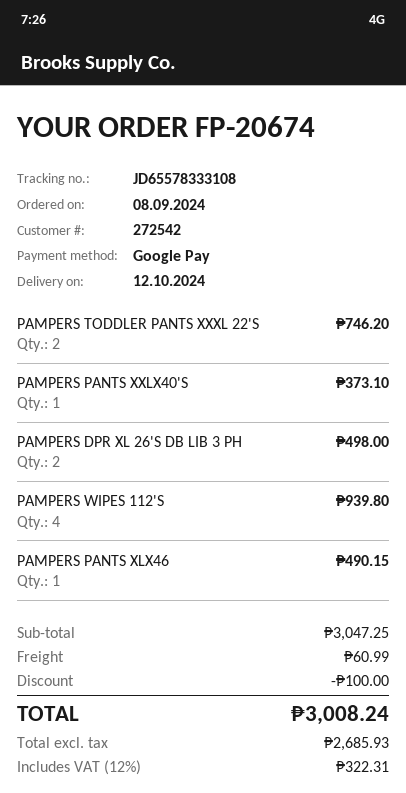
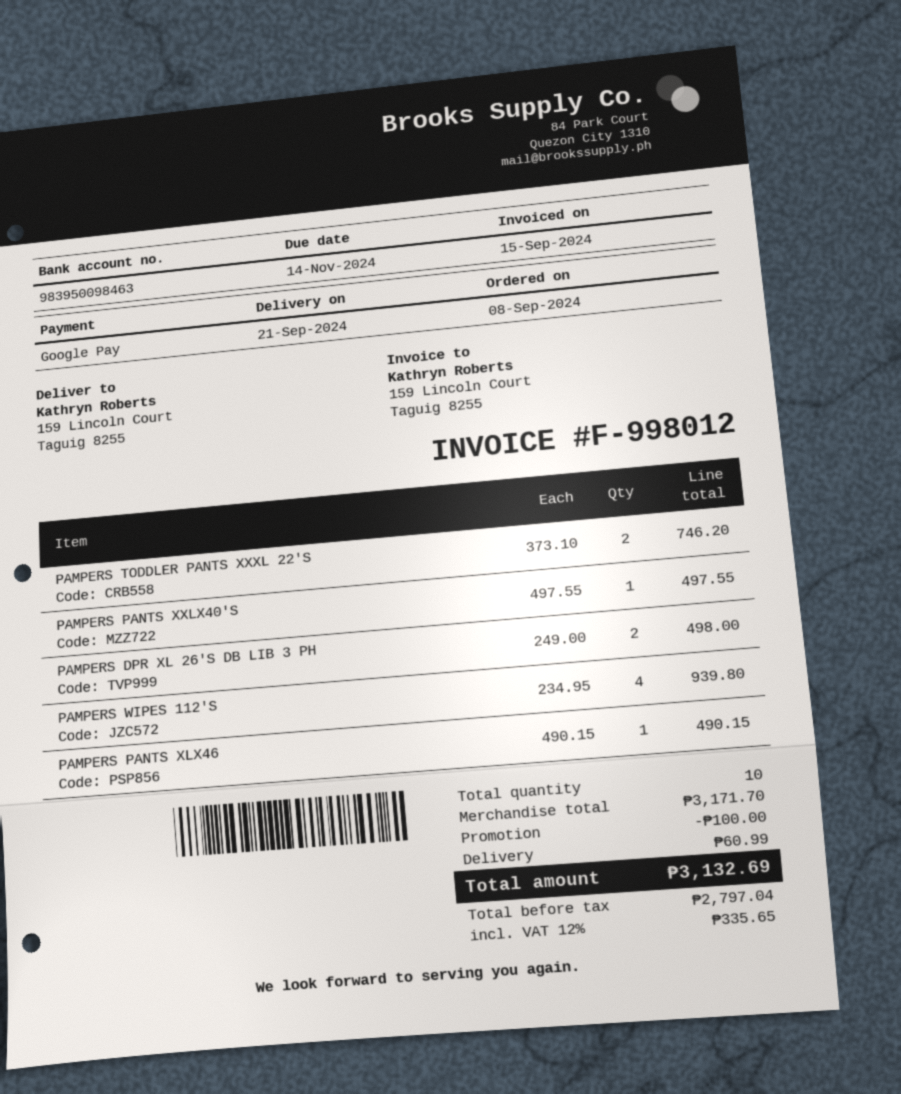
delivery date: 2024-10-12 -> 2024-09-21
PAMPERS PANTS XXLX40'S: 1 for 373.10 -> 1 for 497.55
subtotal: 3047.25 -> 3171.70
net: 2685.93 -> 2797.04
tax: 12% = 322.31 -> 12% = 335.65
total: 3008.24 -> 3132.69

